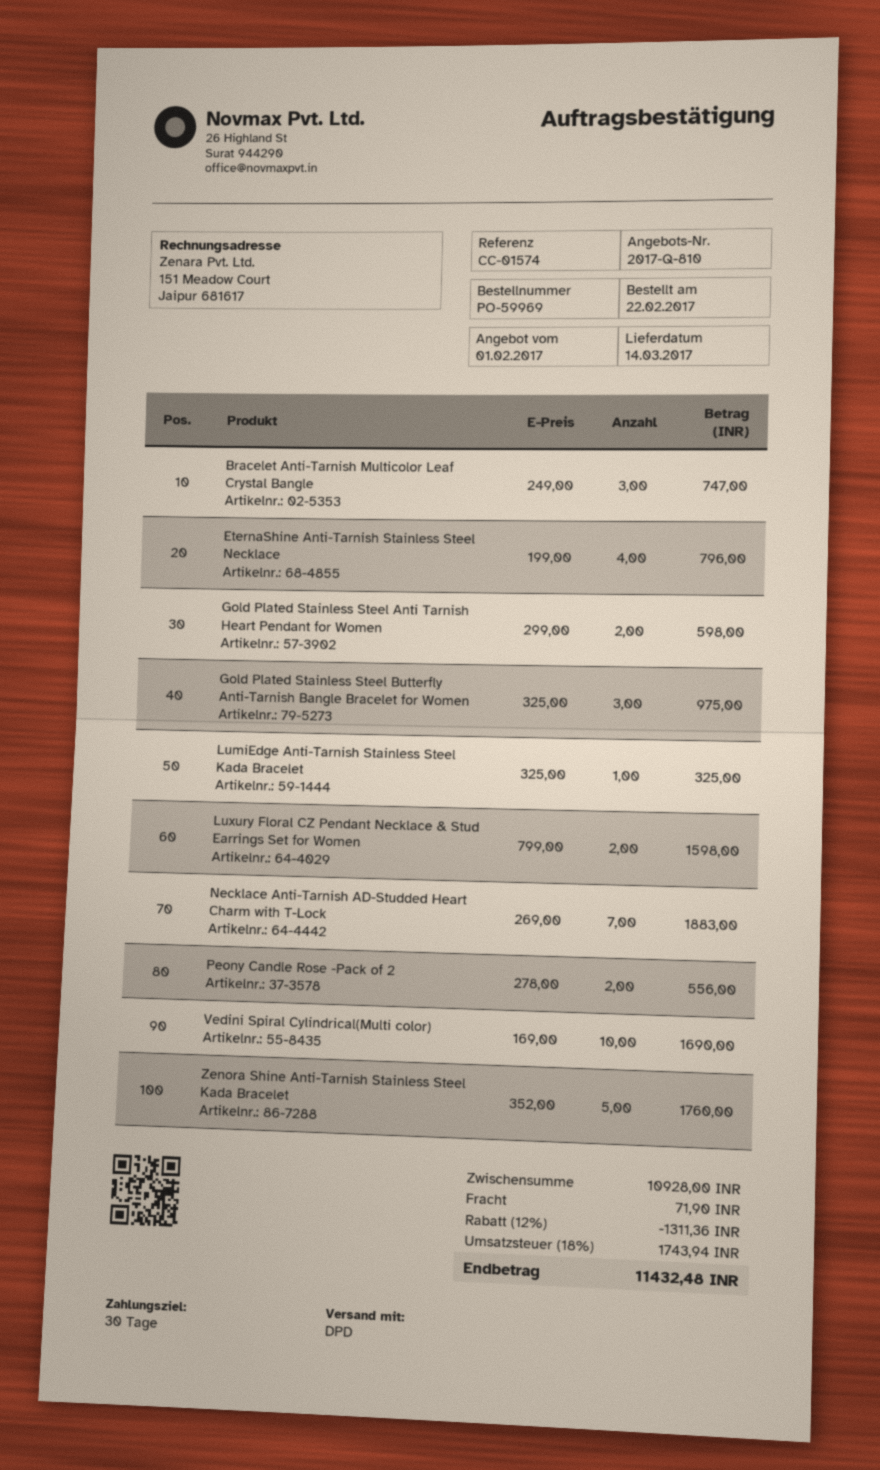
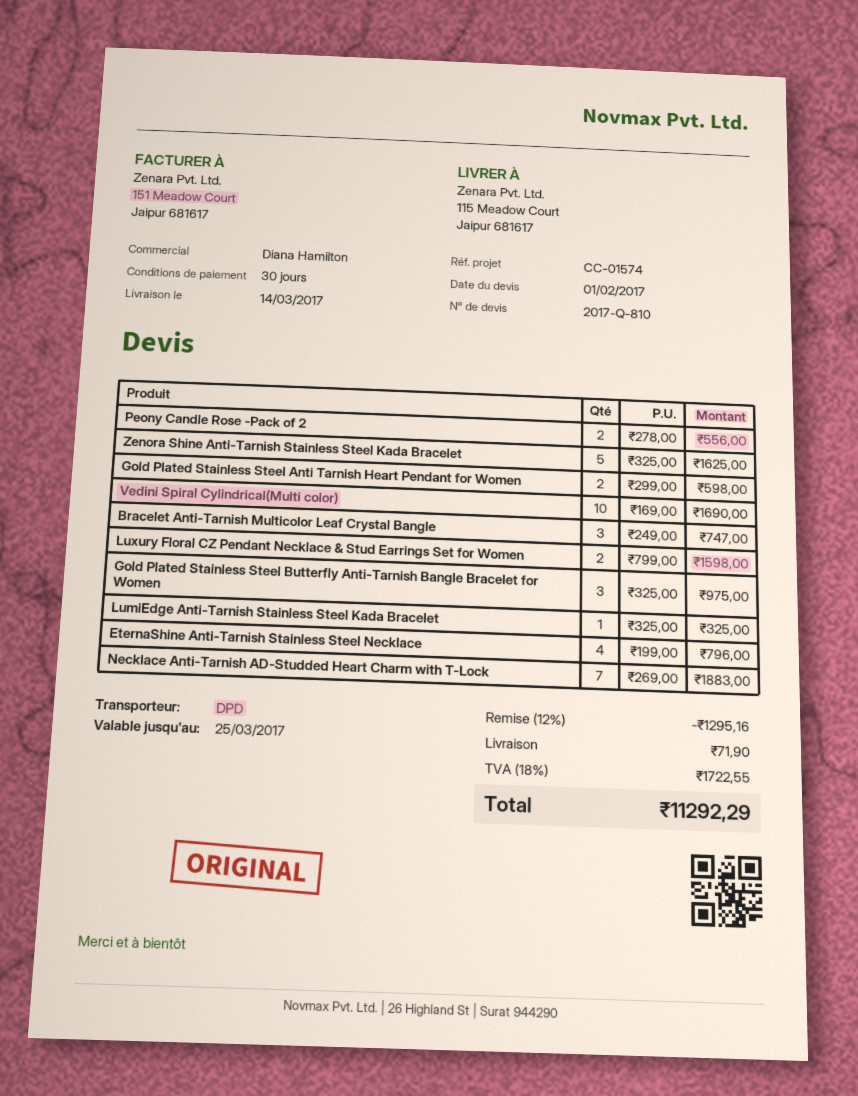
Zenora Shine Anti-Tarnish Stainless Steel Kada Bracelet: 5 x 352.00 = 1760.00 -> 5 x 325.00 = 1625.00
discount: 12% = 1311.36 -> 12% = 1295.16
tax: 18% = 1743.94 -> 18% = 1722.55
total: 11432.48 -> 11292.29

